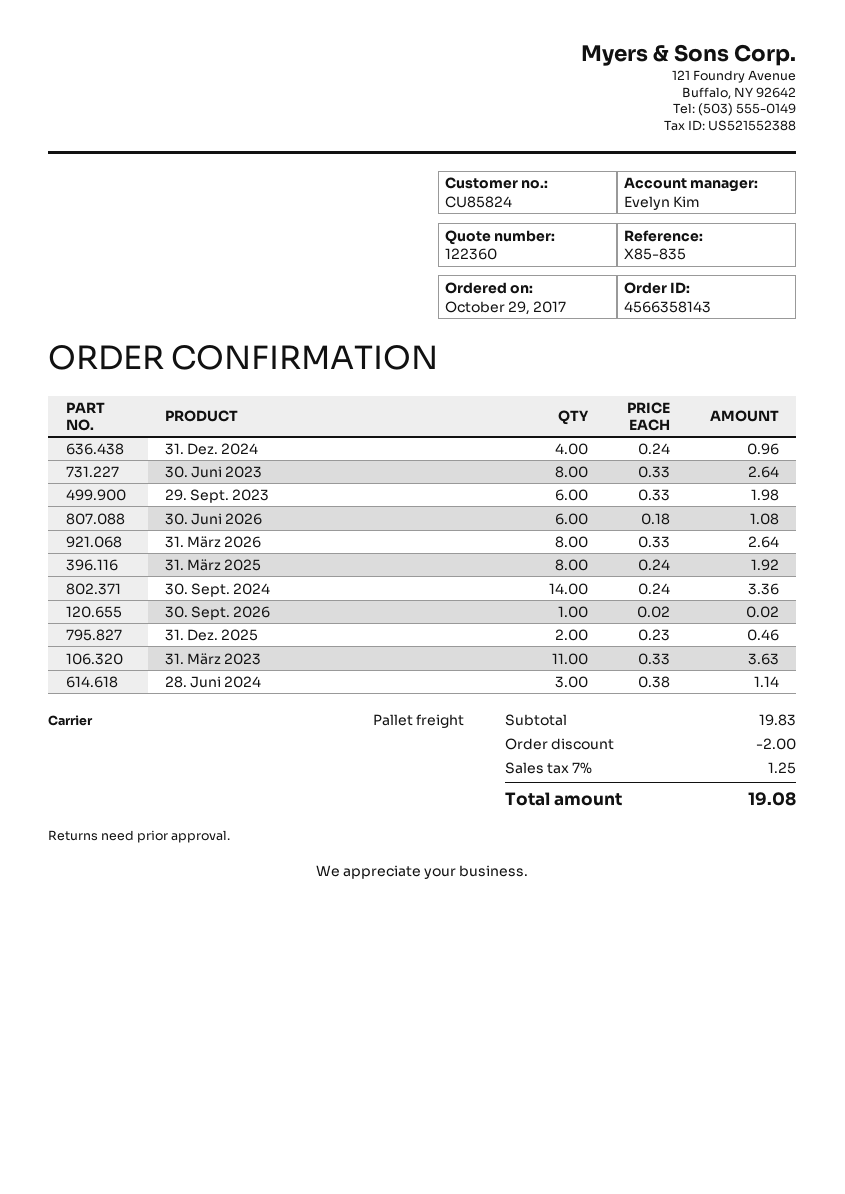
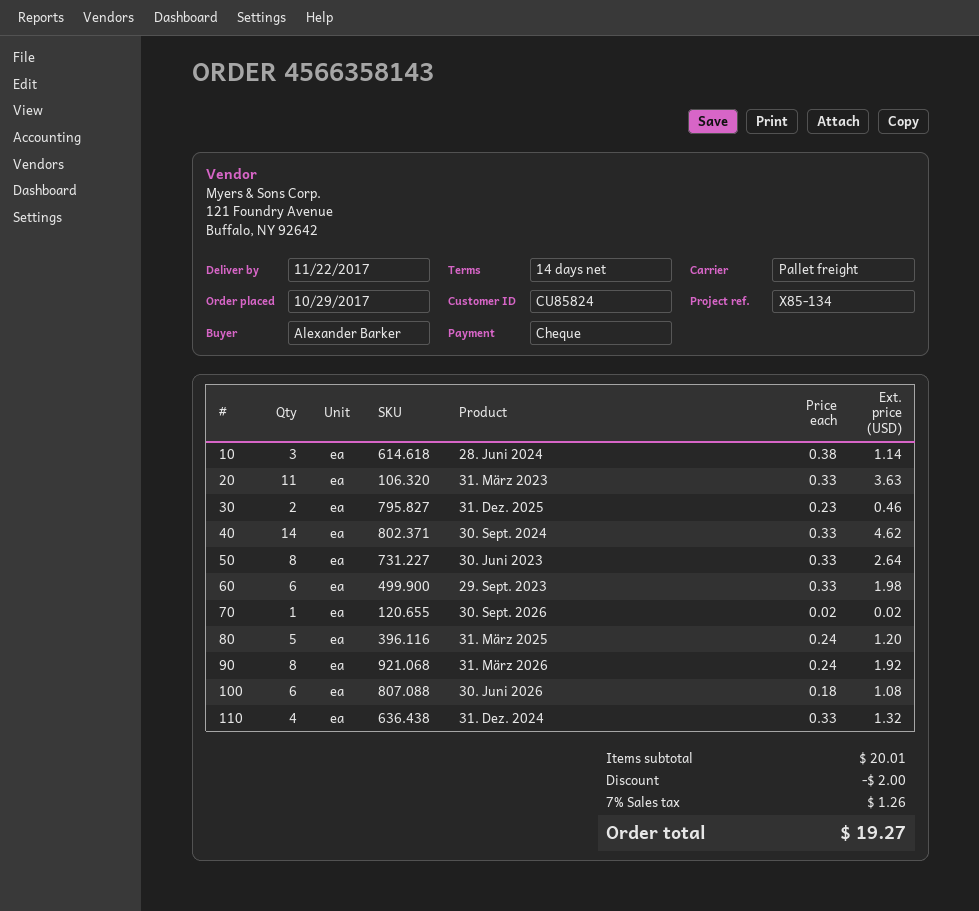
reference: X85-835 -> X85-134
31. Dez. 2024: 4 x 0.24 = 0.96 -> 4 x 0.33 = 1.32
31. März 2026: 8 x 0.33 = 2.64 -> 8 x 0.24 = 1.92
31. März 2025: 8 x 0.24 = 1.92 -> 5 x 0.24 = 1.20
30. Sept. 2024: 14 x 0.24 = 3.36 -> 14 x 0.33 = 4.62
subtotal: 19.83 -> 20.01
tax: 7% = 1.25 -> 7% = 1.26
total: 19.08 -> 19.27

